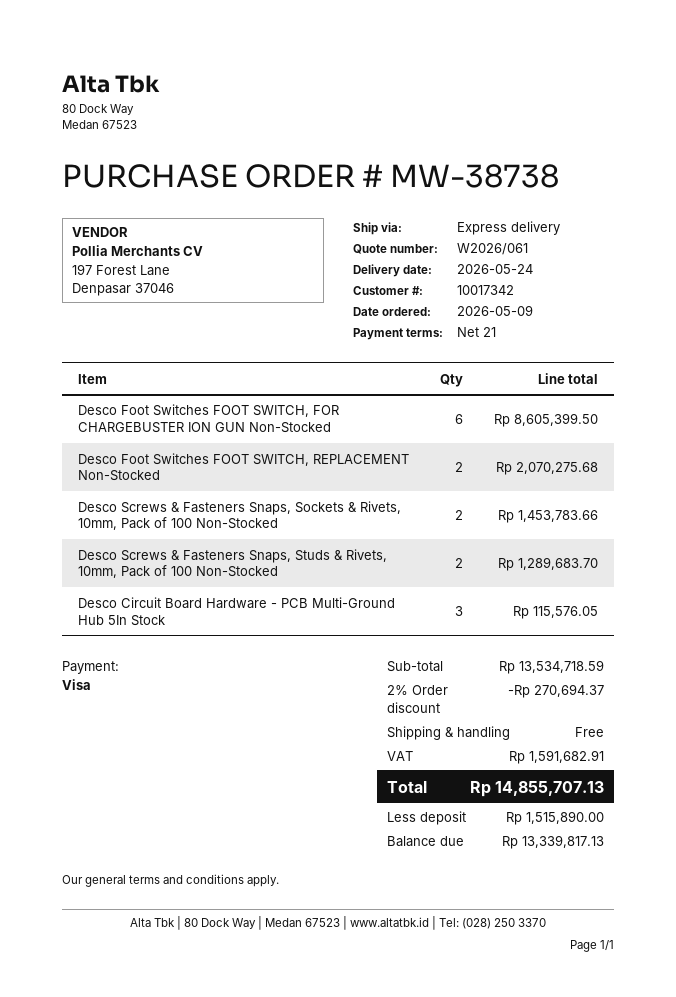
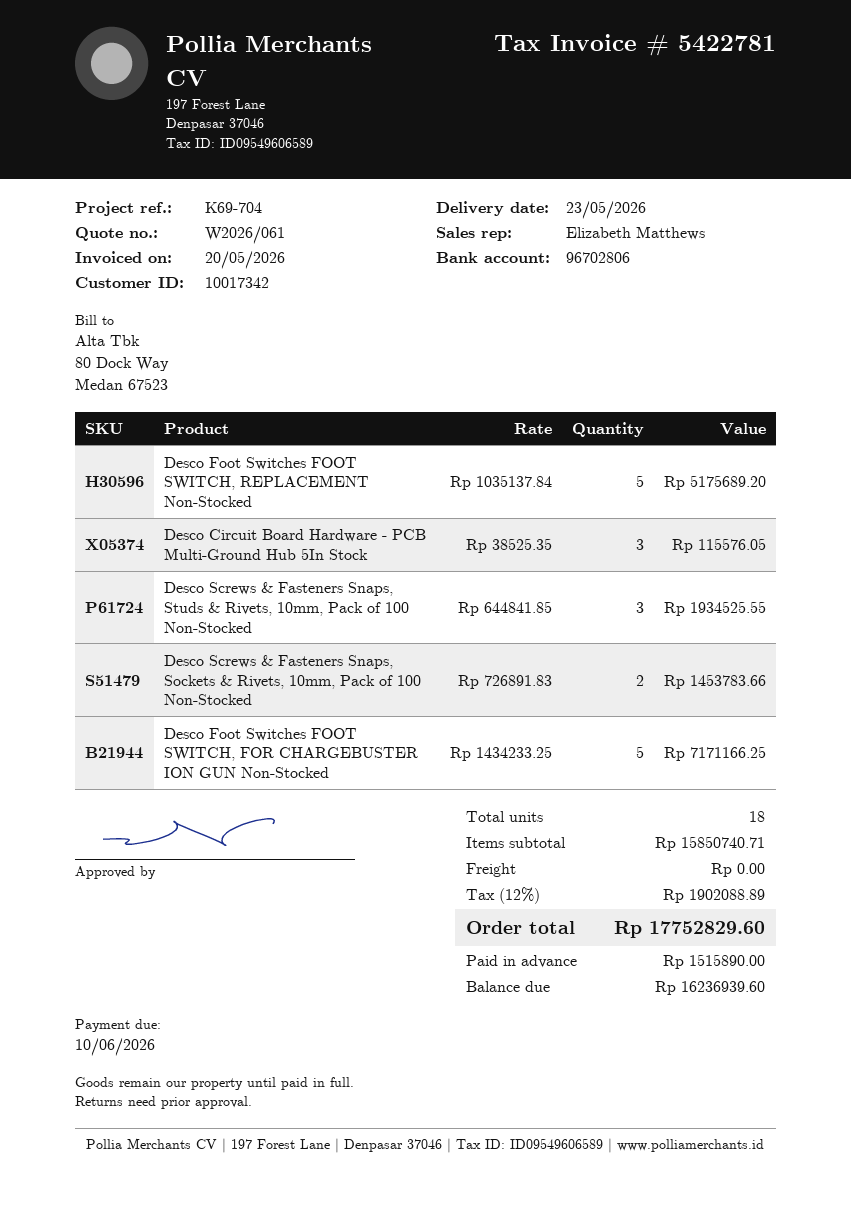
delivery date: 2026-05-24 -> 2026-05-23
Desco Foot Switches FOOT SWITCH, FOR CHARGEBUSTER ION GUN Non-Stocked: 6 for 8605399.50 -> 5 for 7171166.25
Desco Foot Switches FOOT SWITCH, REPLACEMENT Non-Stocked: 2 for 2070275.68 -> 5 for 5175689.20
Desco Screws & Fasteners Snaps, Studs & Rivets, 10mm, Pack of 100 Non-Stocked: 2 for 1289683.70 -> 3 for 1934525.55
subtotal: 13534718.59 -> 15850740.71
discount: 2% = 270694.37 -> none
tax: 1591682.91 -> 1902088.89
total: 14855707.13 -> 17752829.60
balance: 13339817.13 -> 16236939.60

